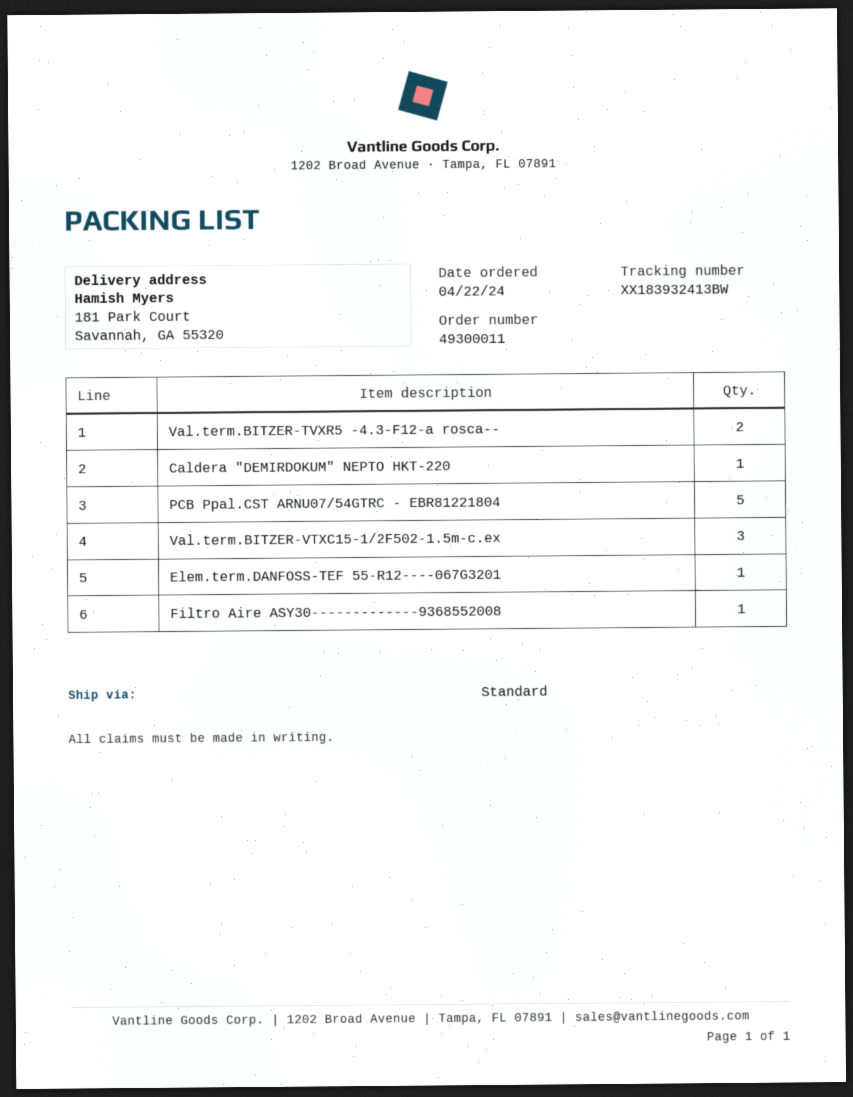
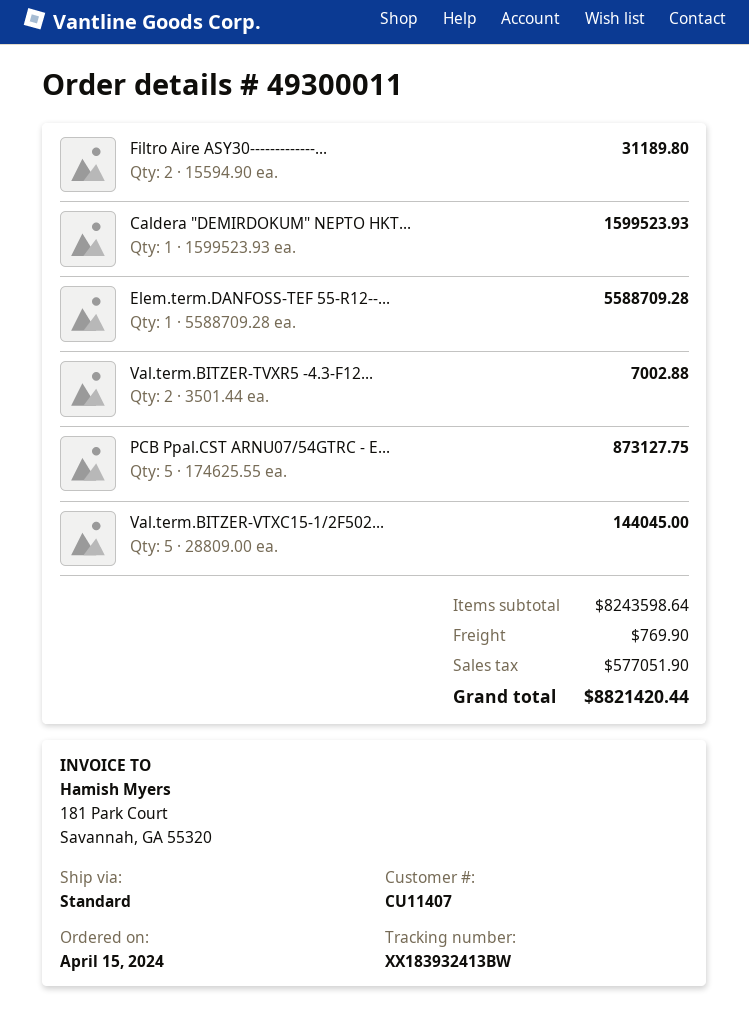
order date: 2024-04-22 -> 2024-04-15
Val.term.BITZER-VTXC15-1/2F502-1.5m-c.ex: 3 -> 5
Filtro Aire ASY30-------------9368552008: 1 -> 2

